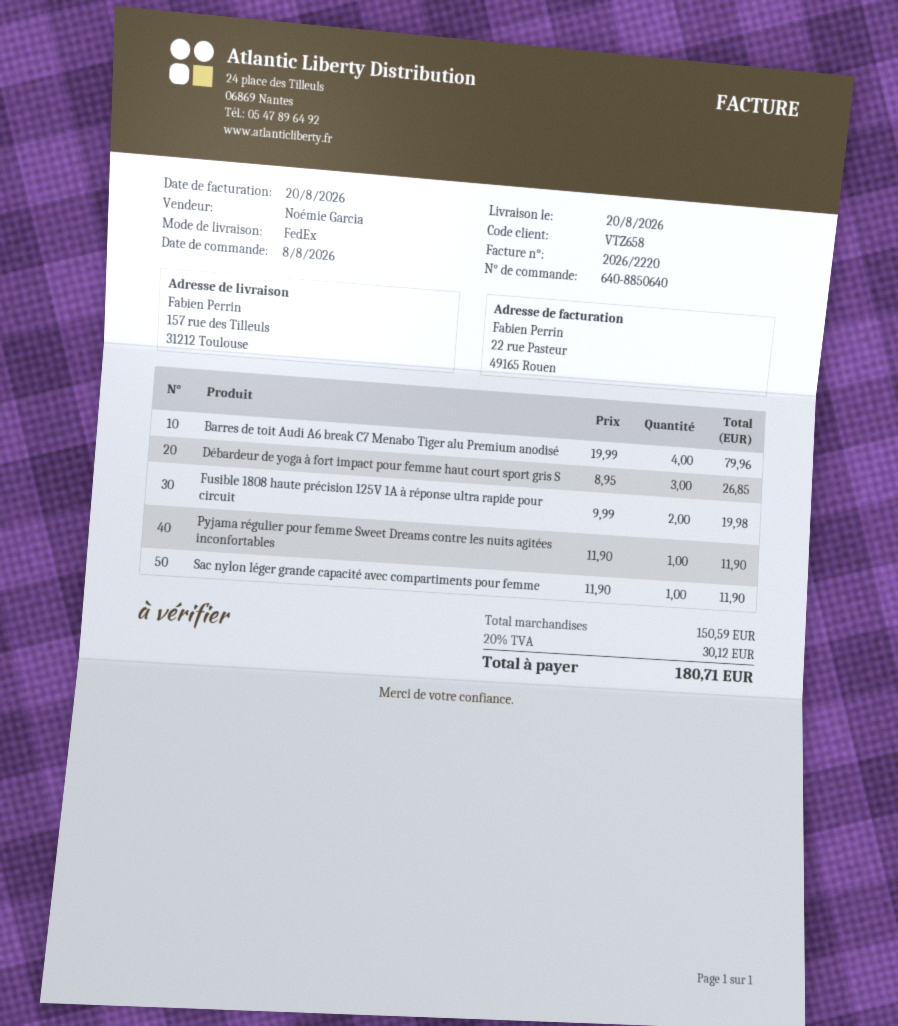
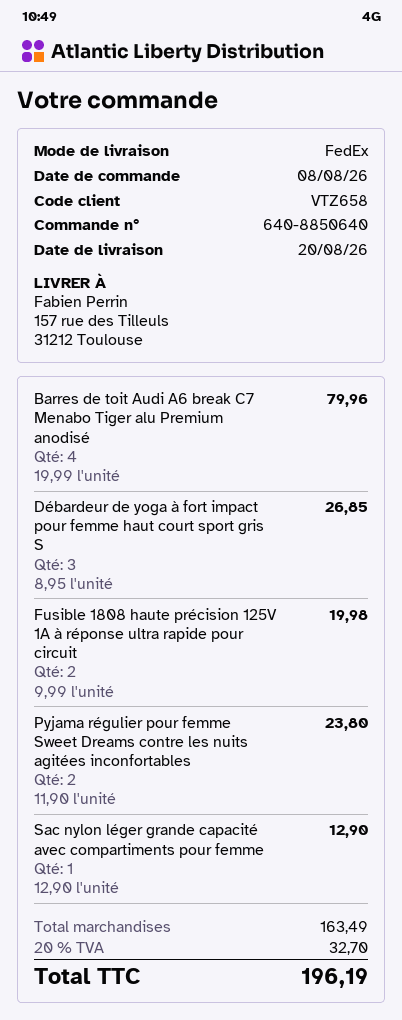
Pyjama régulier pour femme Sweet Dreams contre les nuits agitées inconfortables: 1 x 11.90 = 11.90 -> 2 x 11.90 = 23.80
Sac nylon léger grande capacité avec compartiments pour femme: 1 x 11.90 = 11.90 -> 1 x 12.90 = 12.90
subtotal: 150.59 -> 163.49
tax: 20% = 30.12 -> 20% = 32.70
total: 180.71 -> 196.19

